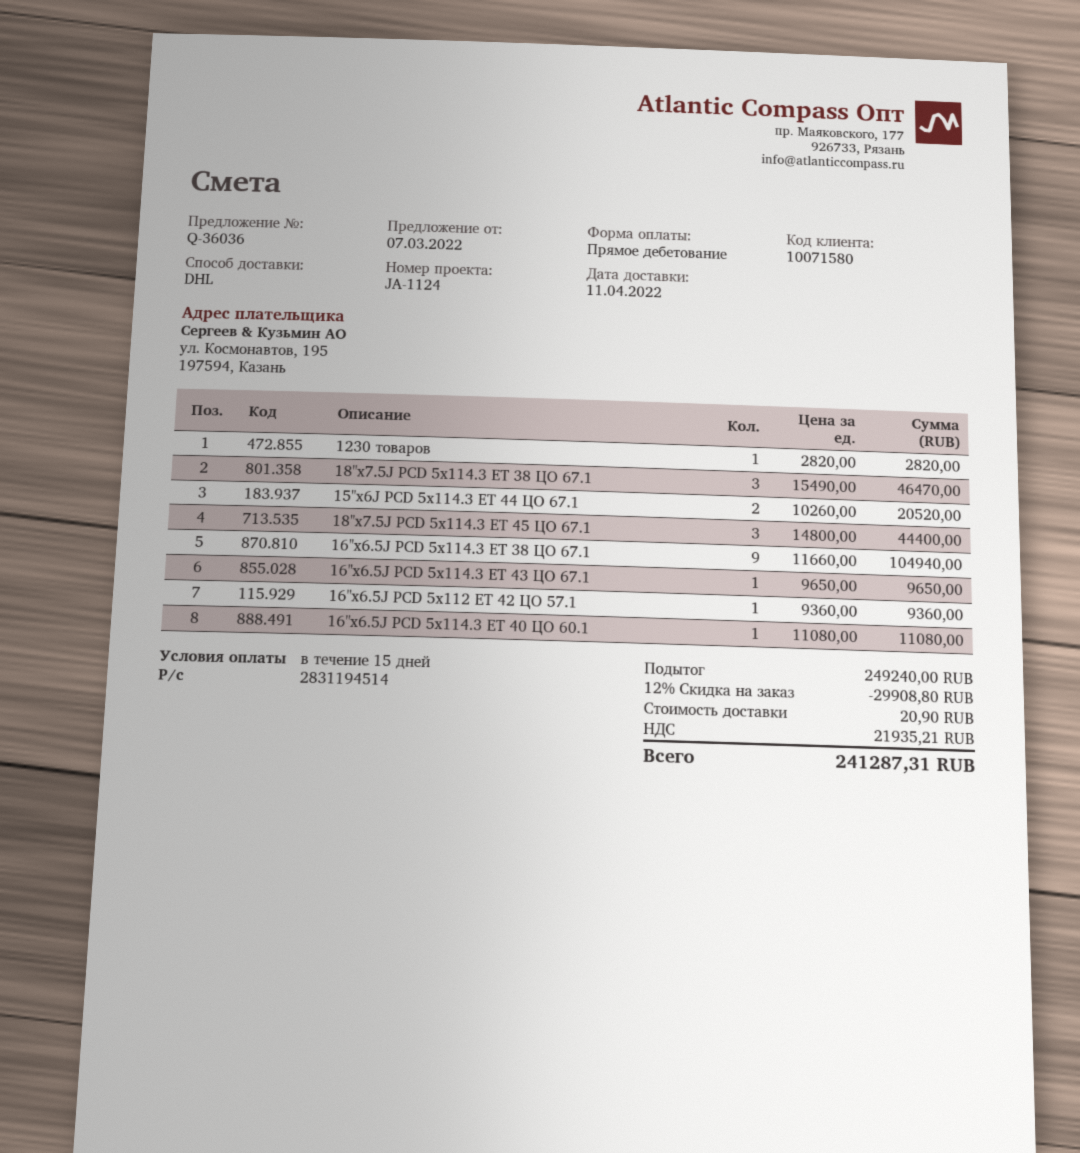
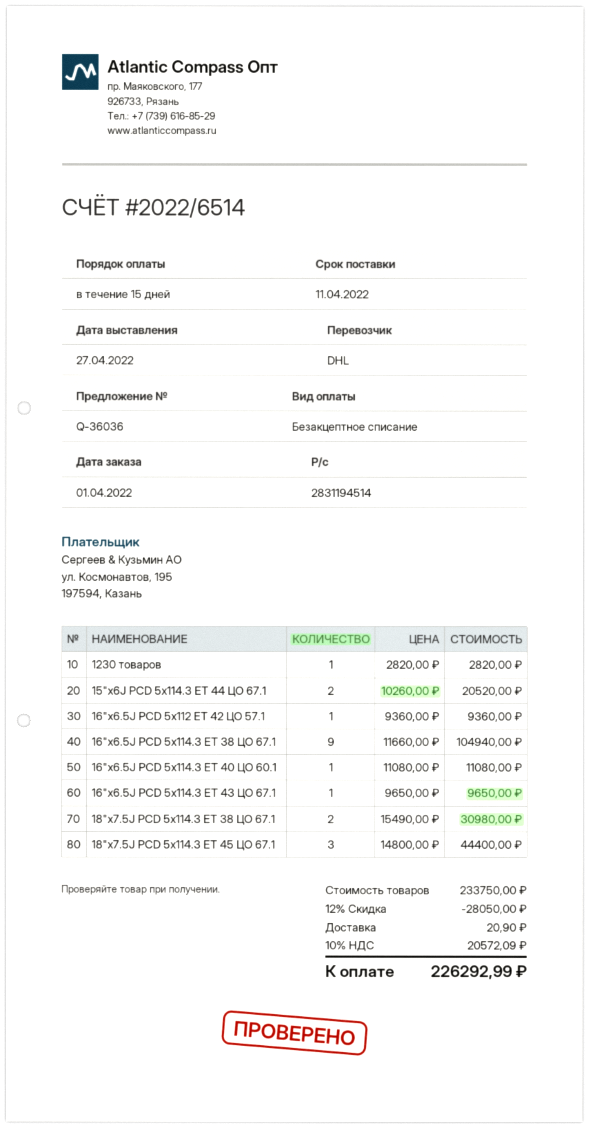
18"x7.5J PCD 5x114.3 ЕТ 38 ЦО 67.1: 3 x 15490.00 = 46470.00 -> 2 x 15490.00 = 30980.00
subtotal: 249240.00 -> 233750.00
discount: 12% = 29908.80 -> 12% = 28050.00
tax: 21935.21 -> 20572.09
total: 241287.31 -> 226292.99

